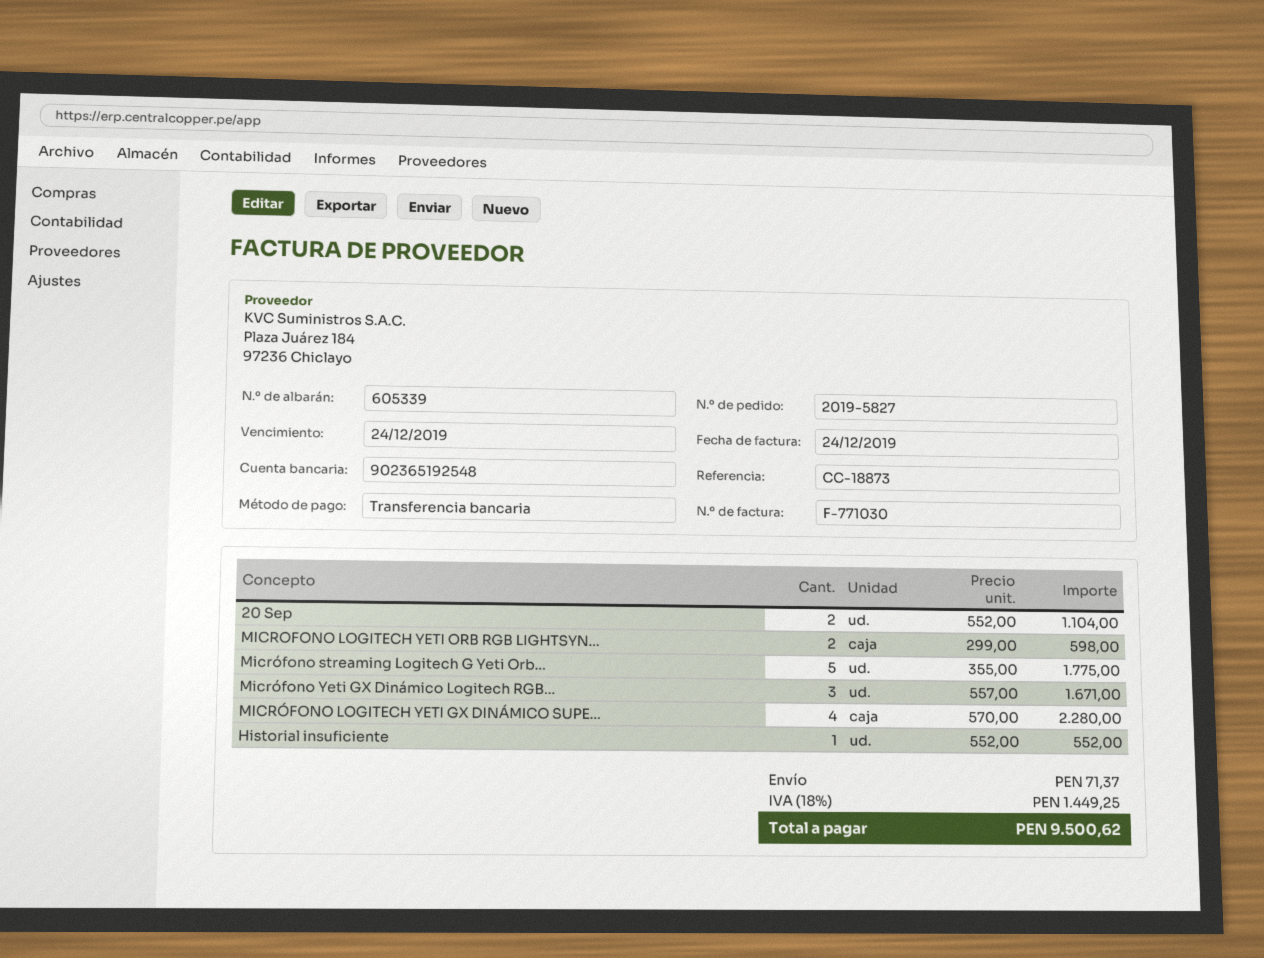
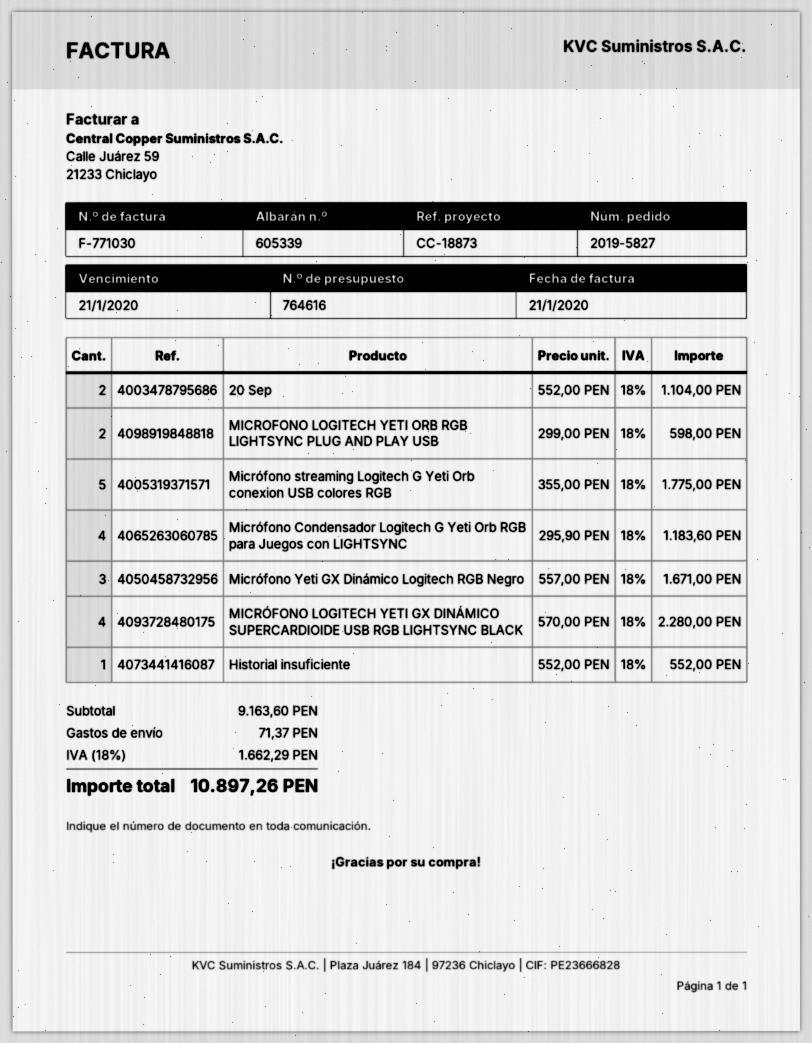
invoice date: 2019-12-24 -> 2020-01-21
due date: 2019-12-24 -> 2020-01-21
Micrófono Condensador Logitech G Yeti Orb RGB para Juegos con LIGHTSYNC: none -> 4 x 295.90 = 1183.60
tax: 18% = 1449.25 -> 18% = 1662.29
total: 9500.62 -> 10897.26

